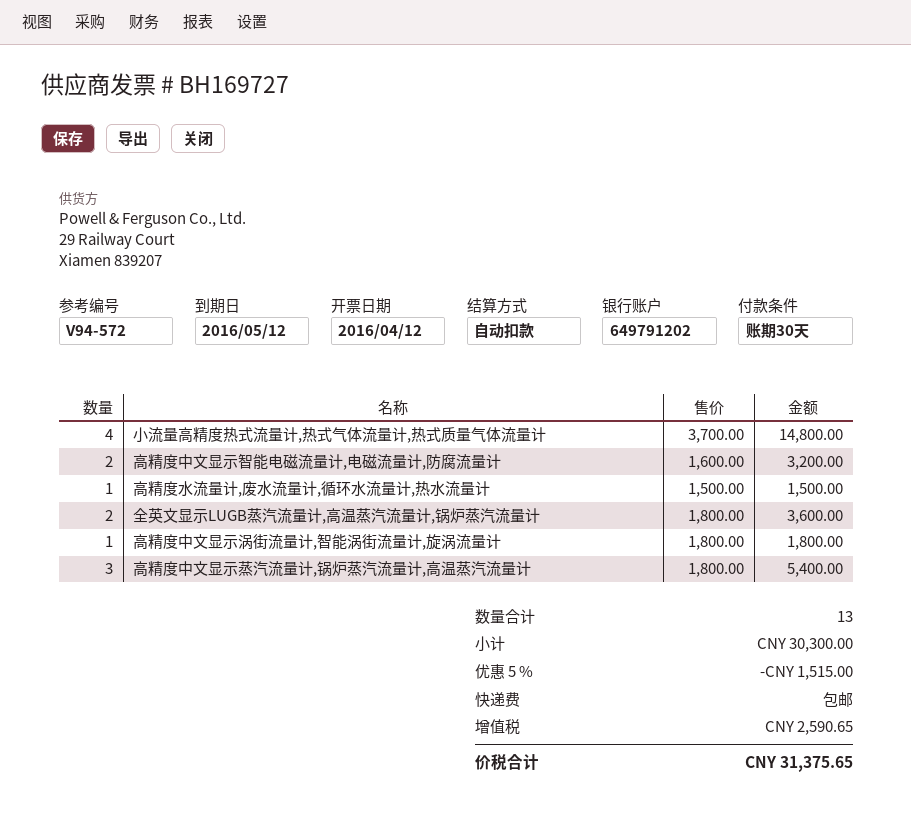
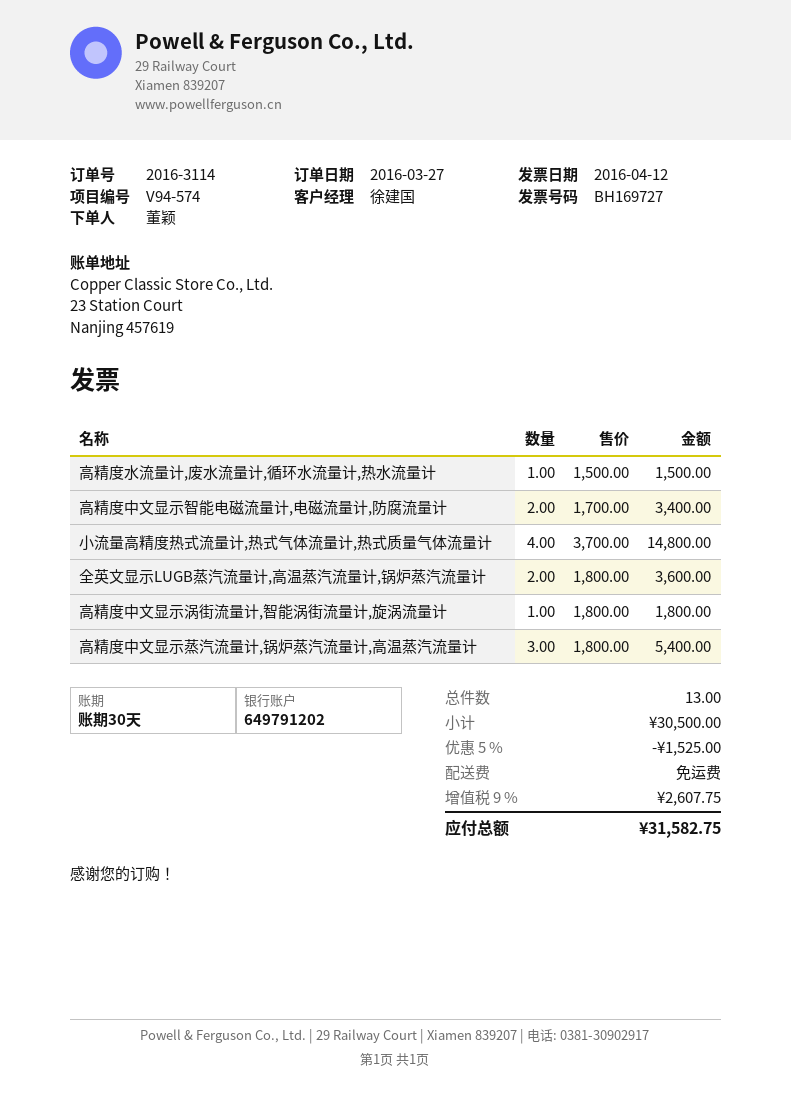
reference: V94-572 -> V94-574
高精度中文显示智能电磁流量计,电磁流量计,防腐流量计: 2 x 1600.00 = 3200.00 -> 2 x 1700.00 = 3400.00
subtotal: 30300.00 -> 30500.00
discount: 5% = 1515.00 -> 5% = 1525.00
tax: 2590.65 -> 2607.75
total: 31375.65 -> 31582.75

